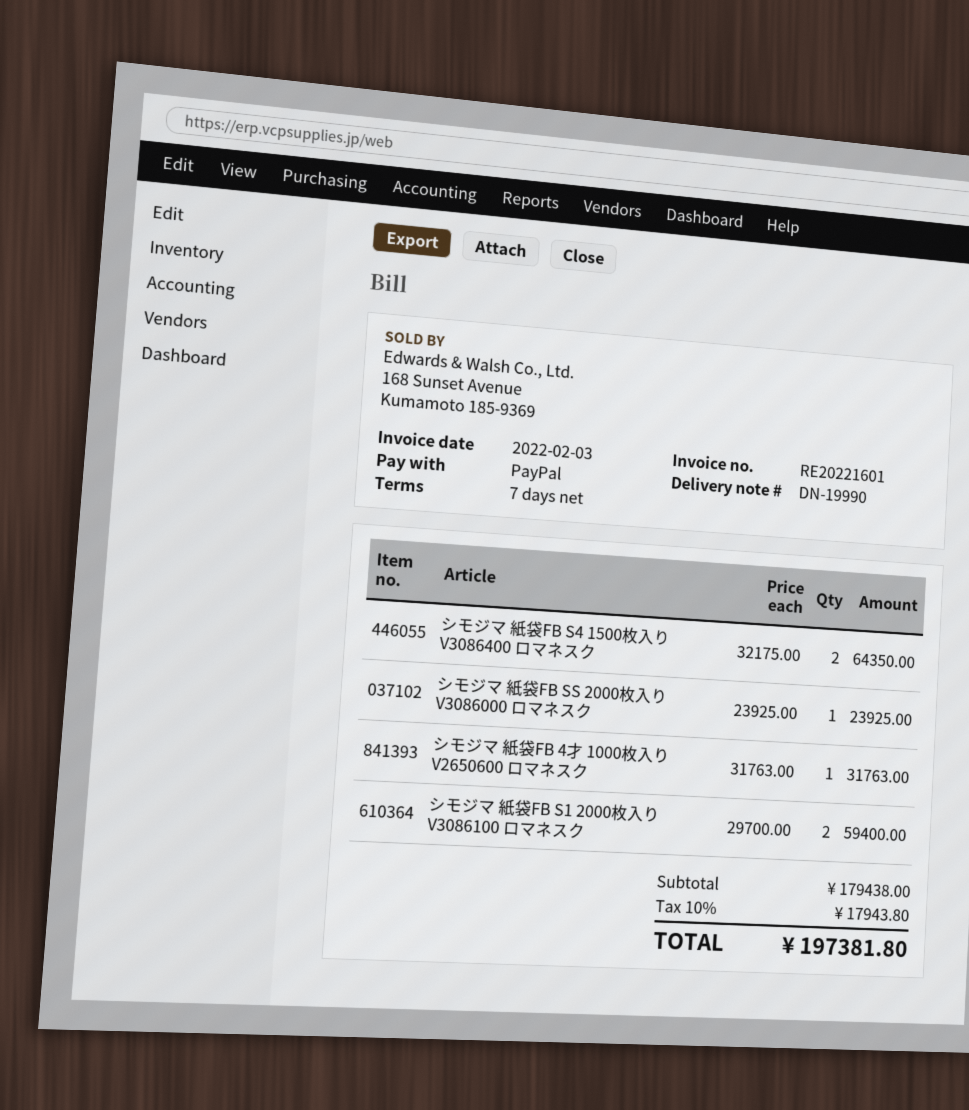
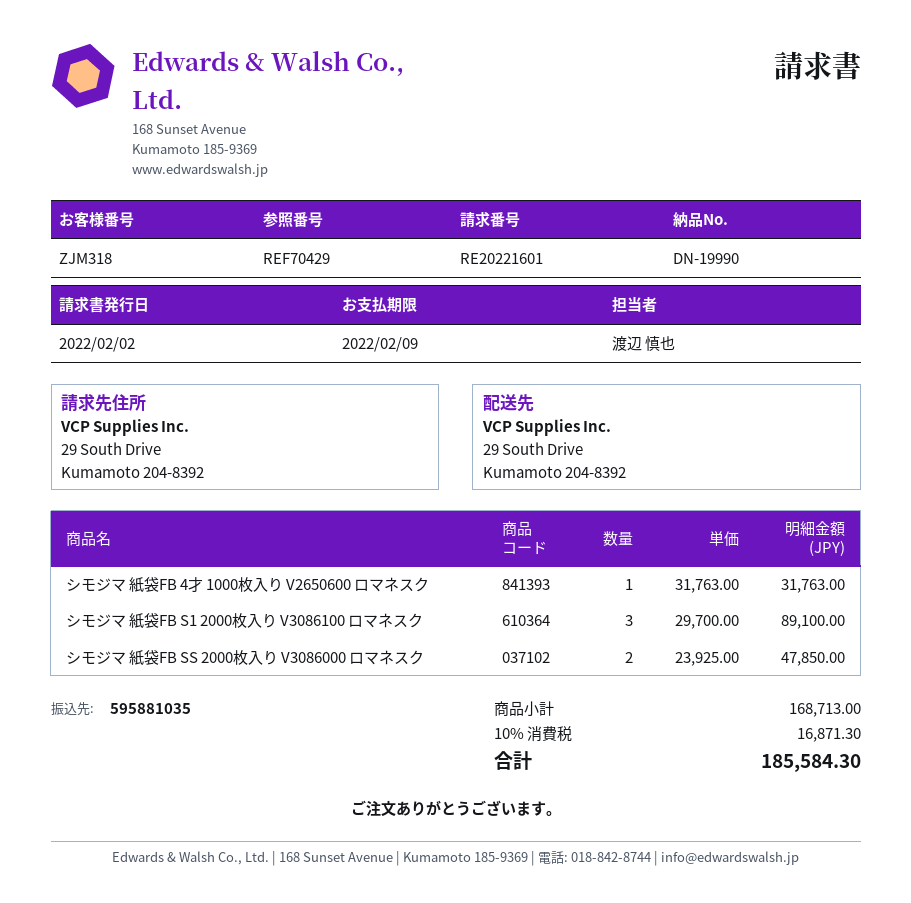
invoice date: 2022-02-03 -> 2022-02-02
シモジマ 紙袋FB S4 1500枚入り V3086400 ロマネスク: 2 x 32175.00 = 64350.00 -> none
シモジマ 紙袋FB SS 2000枚入り V3086000 ロマネスク: 1 x 23925.00 = 23925.00 -> 2 x 23925.00 = 47850.00
シモジマ 紙袋FB S1 2000枚入り V3086100 ロマネスク: 2 x 29700.00 = 59400.00 -> 3 x 29700.00 = 89100.00
subtotal: 179438.00 -> 168713.00
tax: 10% = 17943.80 -> 10% = 16871.30
total: 197381.80 -> 185584.30

